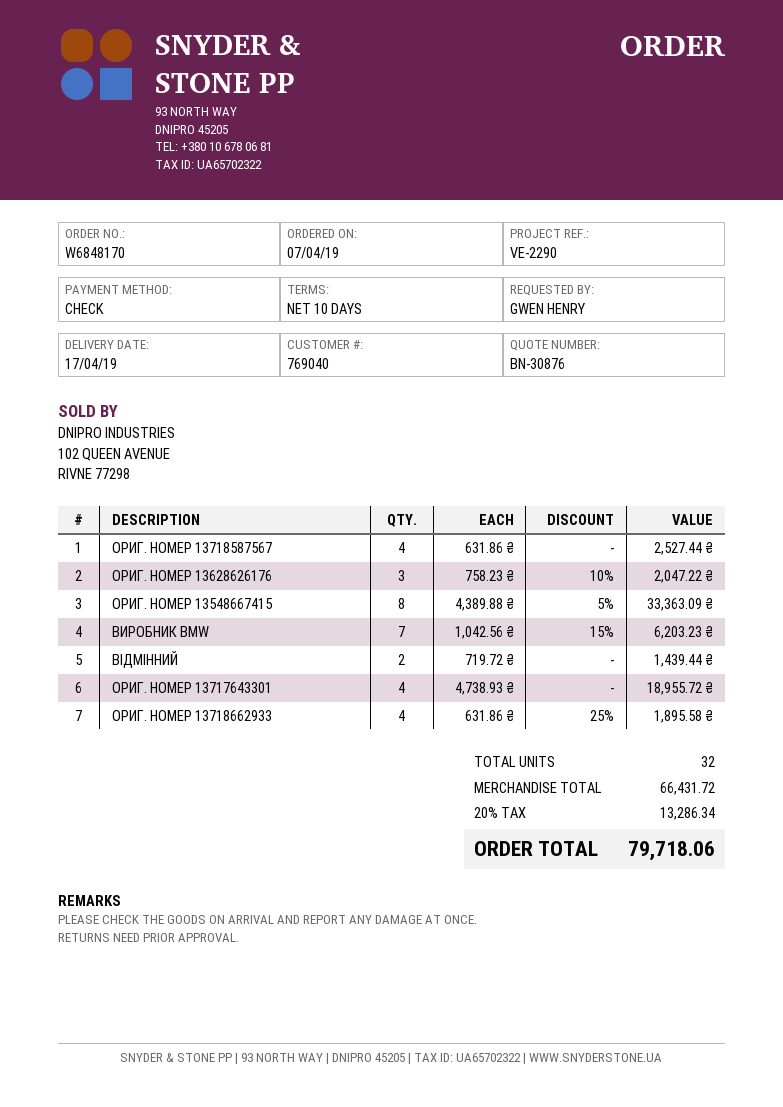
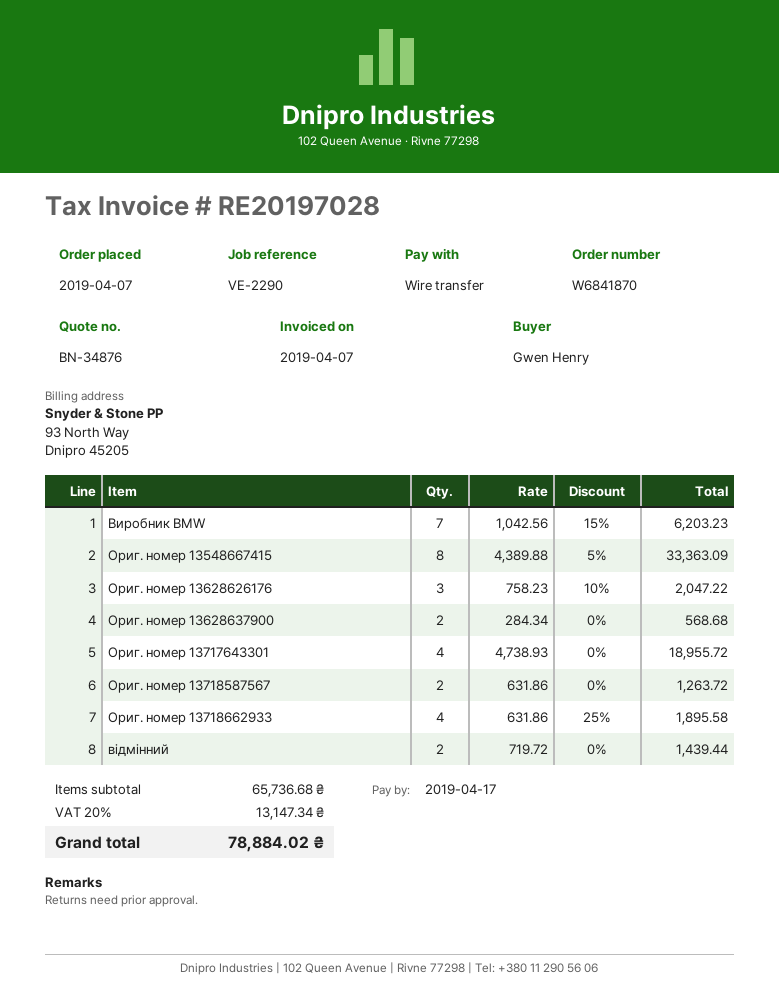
quote number: BN-30876 -> BN-34876
order number: W6848170 -> W6841870
payment method: cheque -> bank transfer
ОРИГ. НОМЕР 13718587567: 4 x 631.86 = 2527.44 -> 2 x 631.86 = 1263.72
Ориг. номер 13628637900: none -> 2 x 284.34 = 568.68
subtotal: 66431.72 -> 65736.68
tax: 20% = 13286.34 -> 20% = 13147.34
total: 79718.06 -> 78884.02

